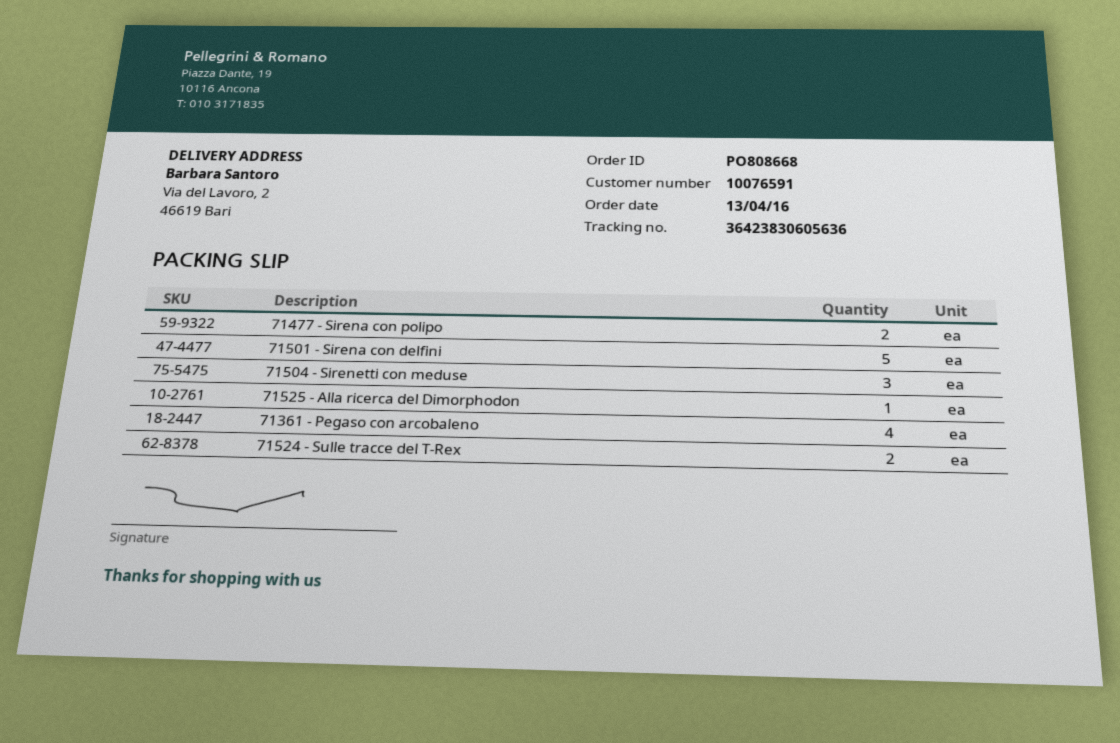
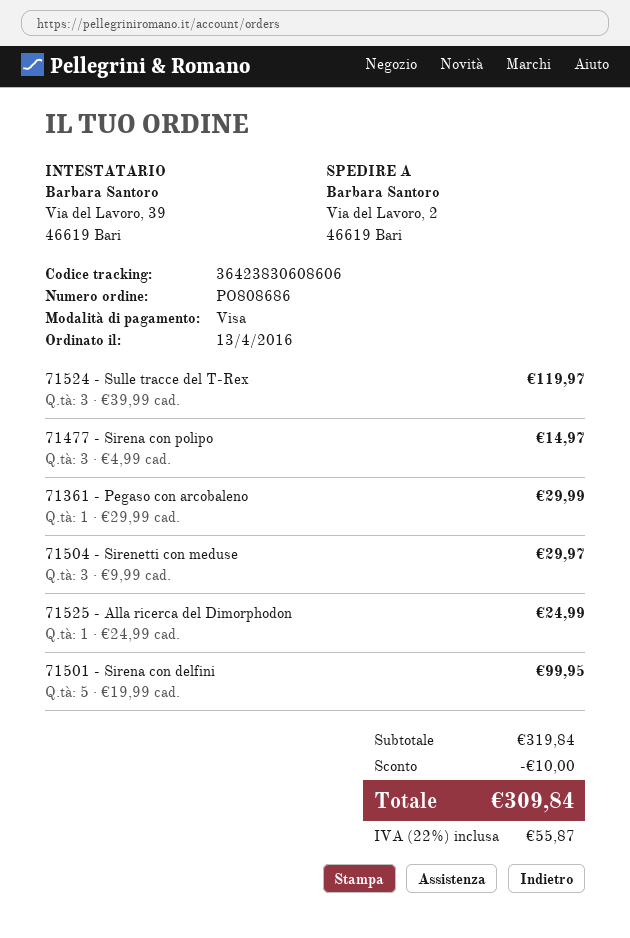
order number: PO808668 -> PO808686
tracking number: 36423830605636 -> 36423830608606
71477 - Sirena con polipo: 2 -> 3
71361 - Pegaso con arcobaleno: 4 -> 1
71524 - Sulle tracce del T-Rex: 2 -> 3

